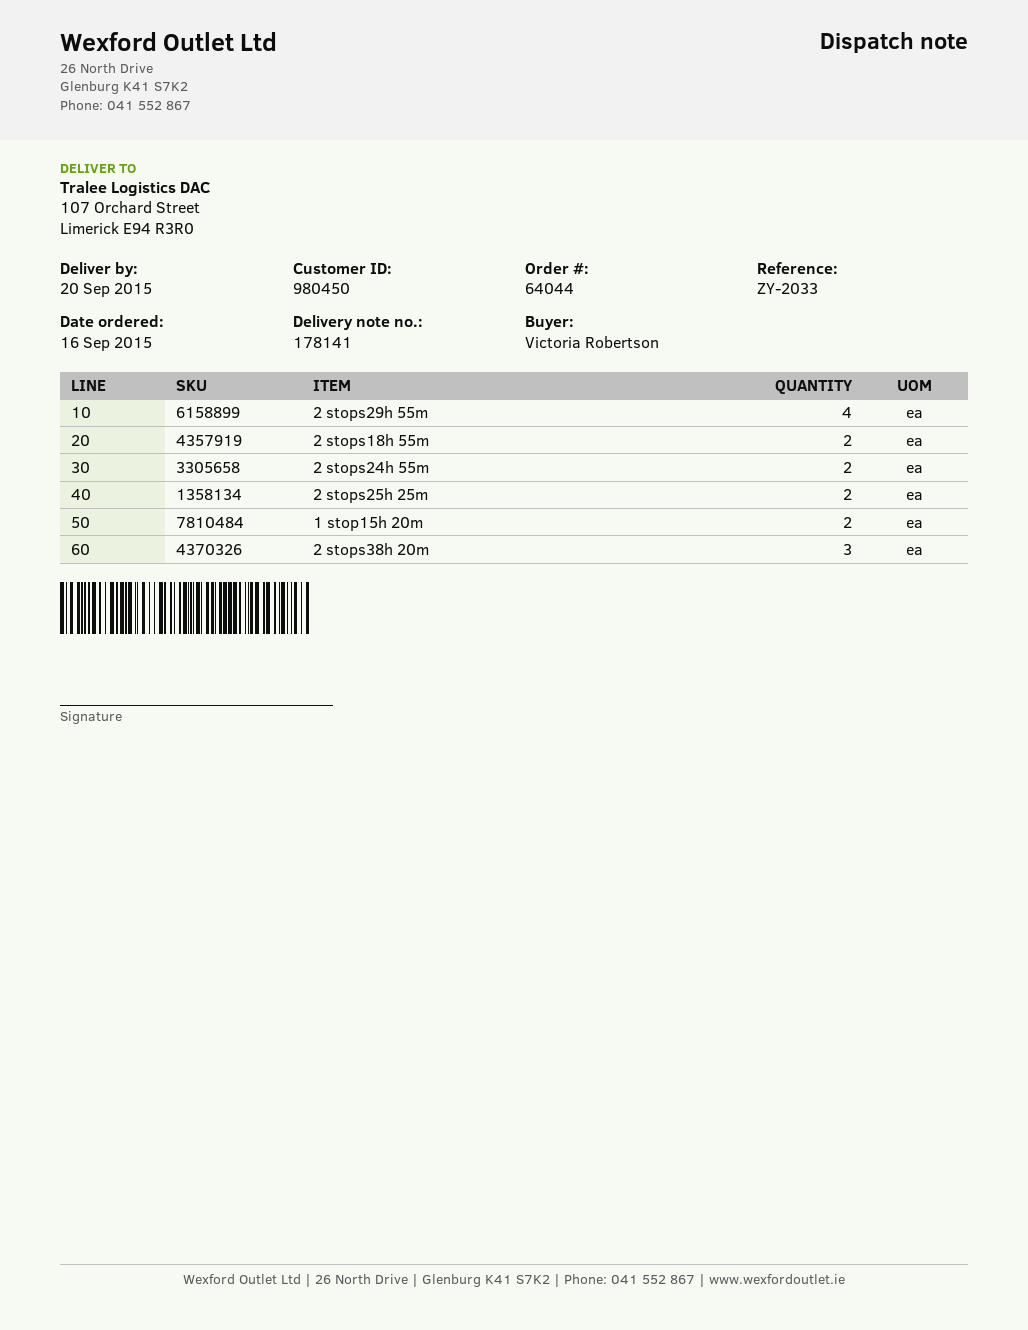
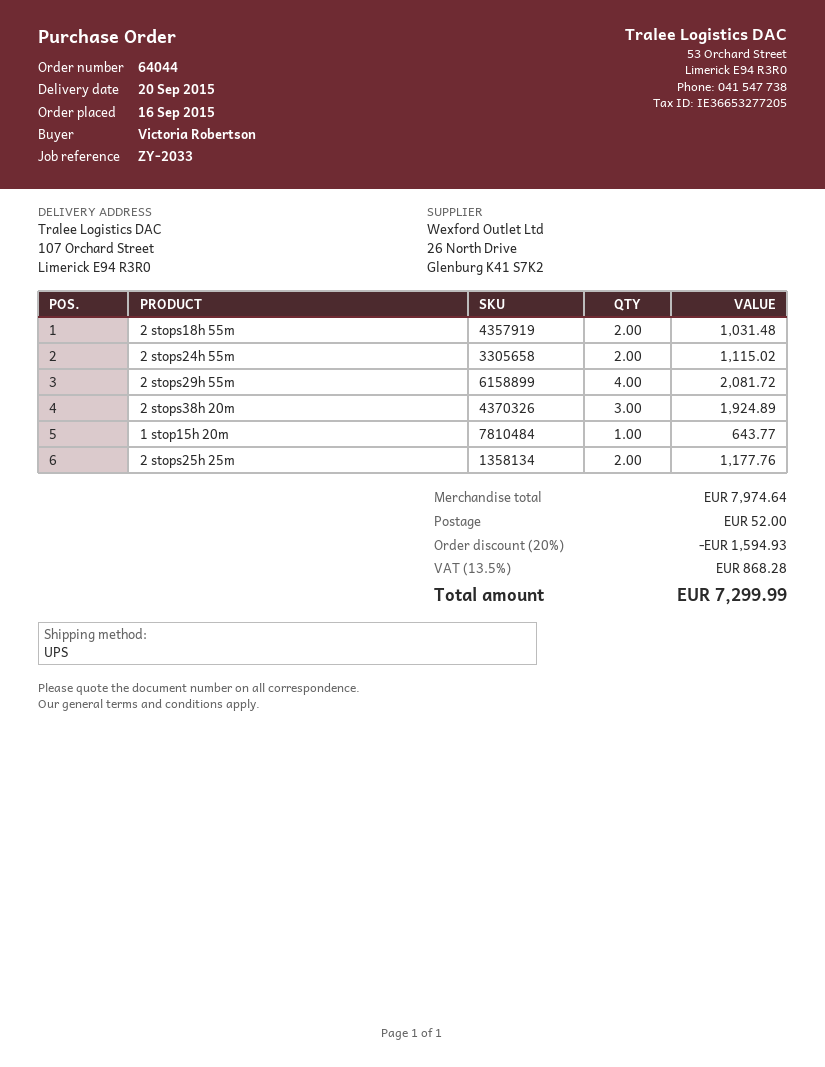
1 stop15h 20m: 2 -> 1

